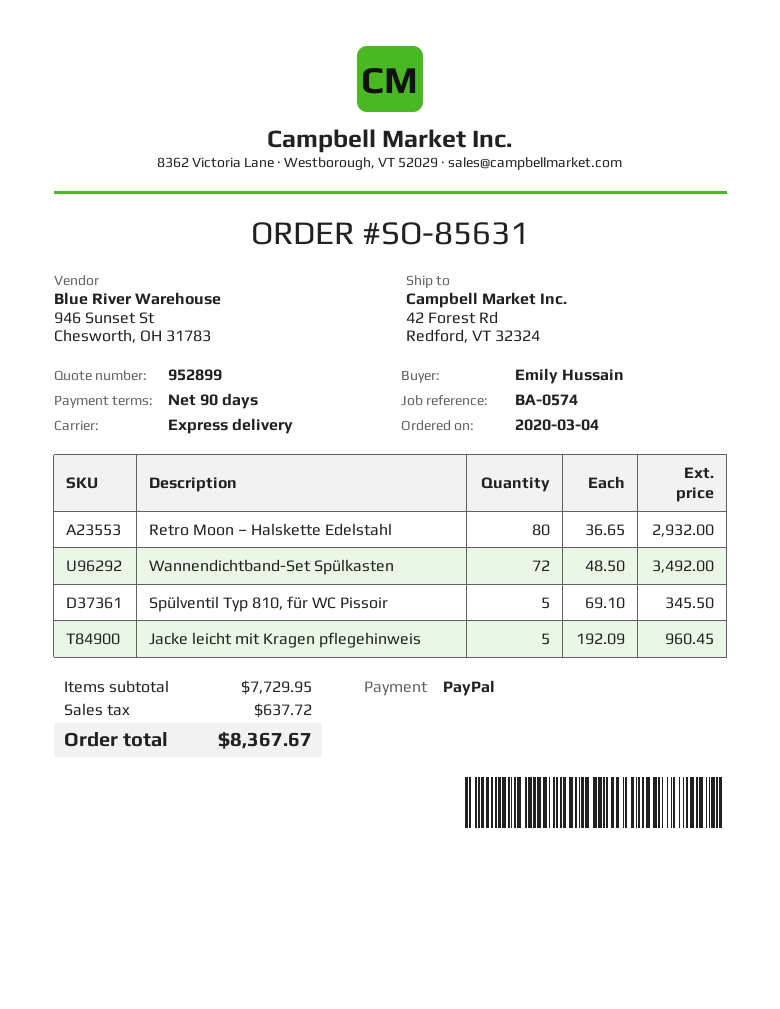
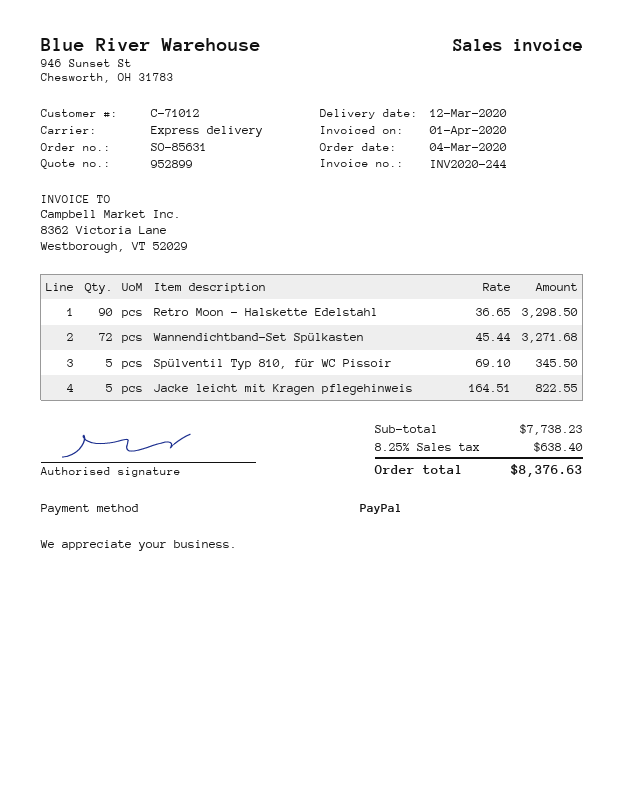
Retro Moon – Halskette Edelstahl: 80 x 36.65 = 2932.00 -> 90 x 36.65 = 3298.50
Wannendichtband-Set Spülkasten: 72 x 48.50 = 3492.00 -> 72 x 45.44 = 3271.68
Jacke leicht mit Kragen pflegehinweis: 5 x 192.09 = 960.45 -> 5 x 164.51 = 822.55
subtotal: 7729.95 -> 7738.23
tax: 637.72 -> 638.40
total: 8367.67 -> 8376.63

